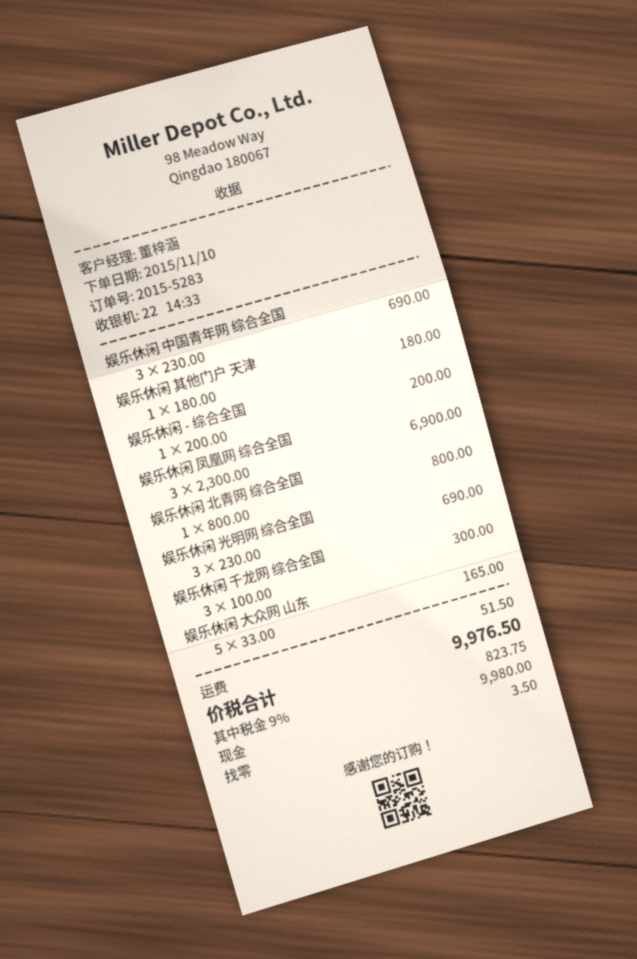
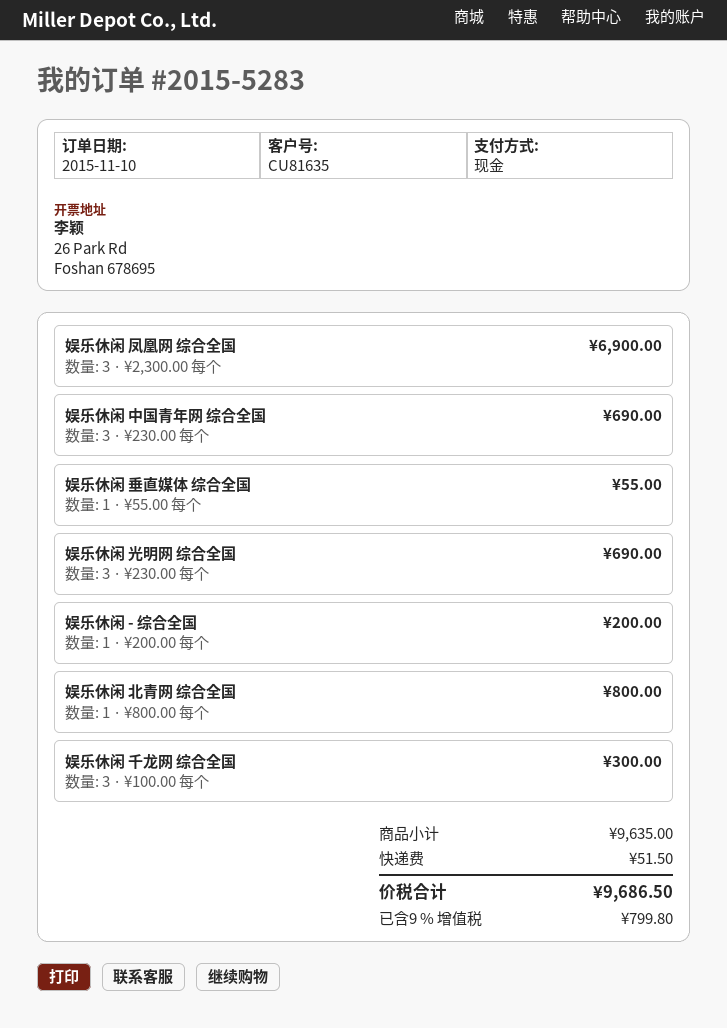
娱乐休闲 其他门户 天津: 1 x 180.00 = 180.00 -> none
娱乐休闲 大众网 山东: 5 x 33.00 = 165.00 -> none
娱乐休闲 垂直媒体 综合全国: none -> 1 x 55.00 = 55.00
tax: 9% = 823.75 -> 9% = 799.80
total: 9976.50 -> 9686.50

